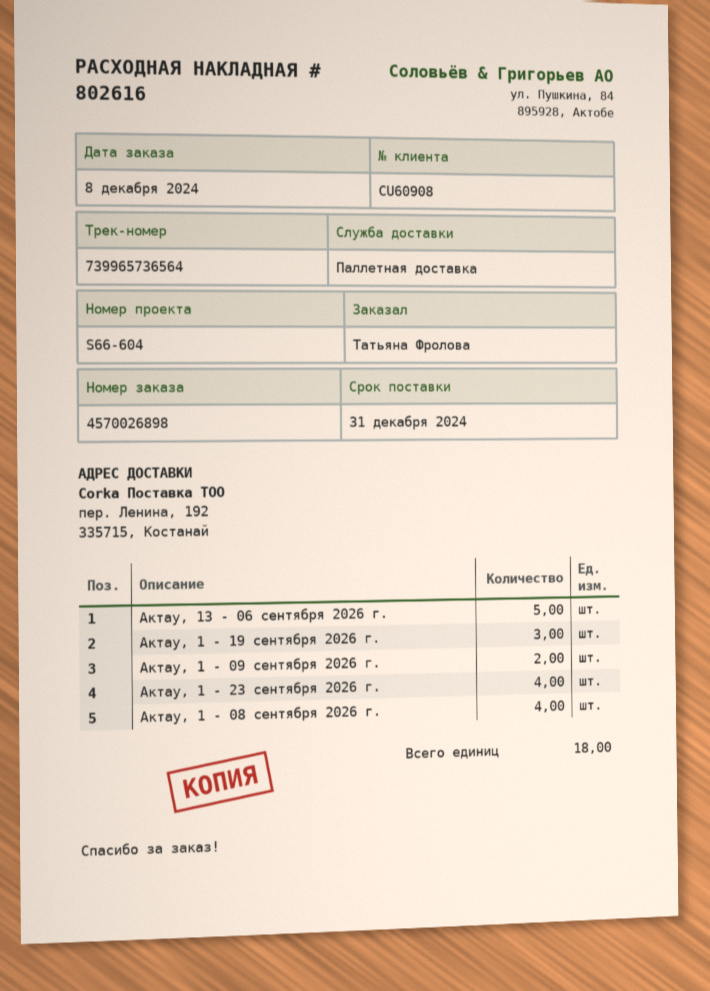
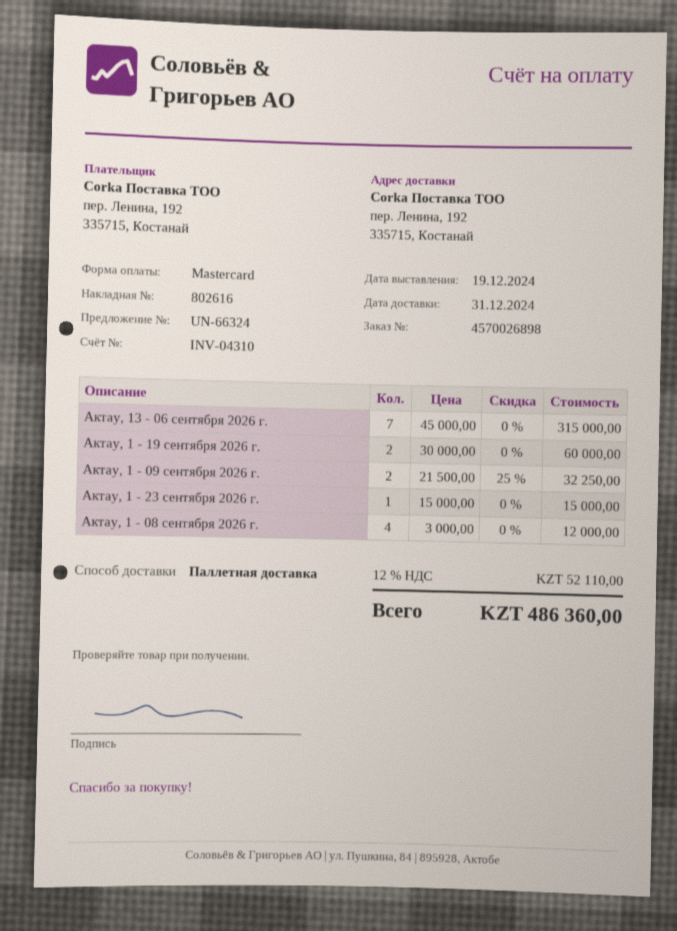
Актау, 13 - 06 сентября 2026 г.: 5 -> 7
Актау, 1 - 19 сентября 2026 г.: 3 -> 2
Актау, 1 - 23 сентября 2026 г.: 4 -> 1

